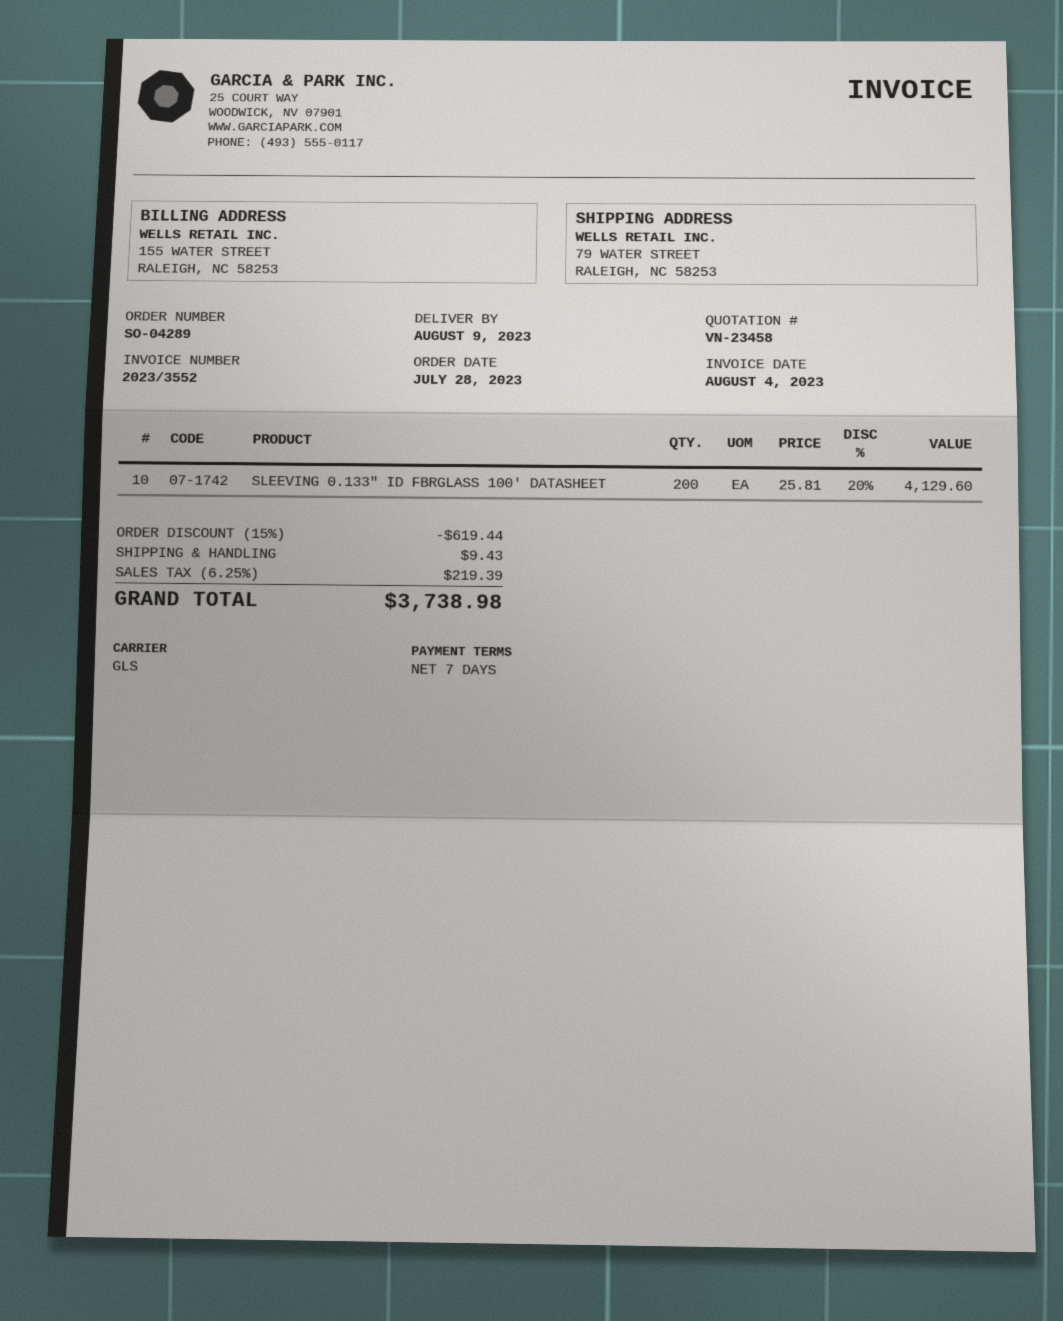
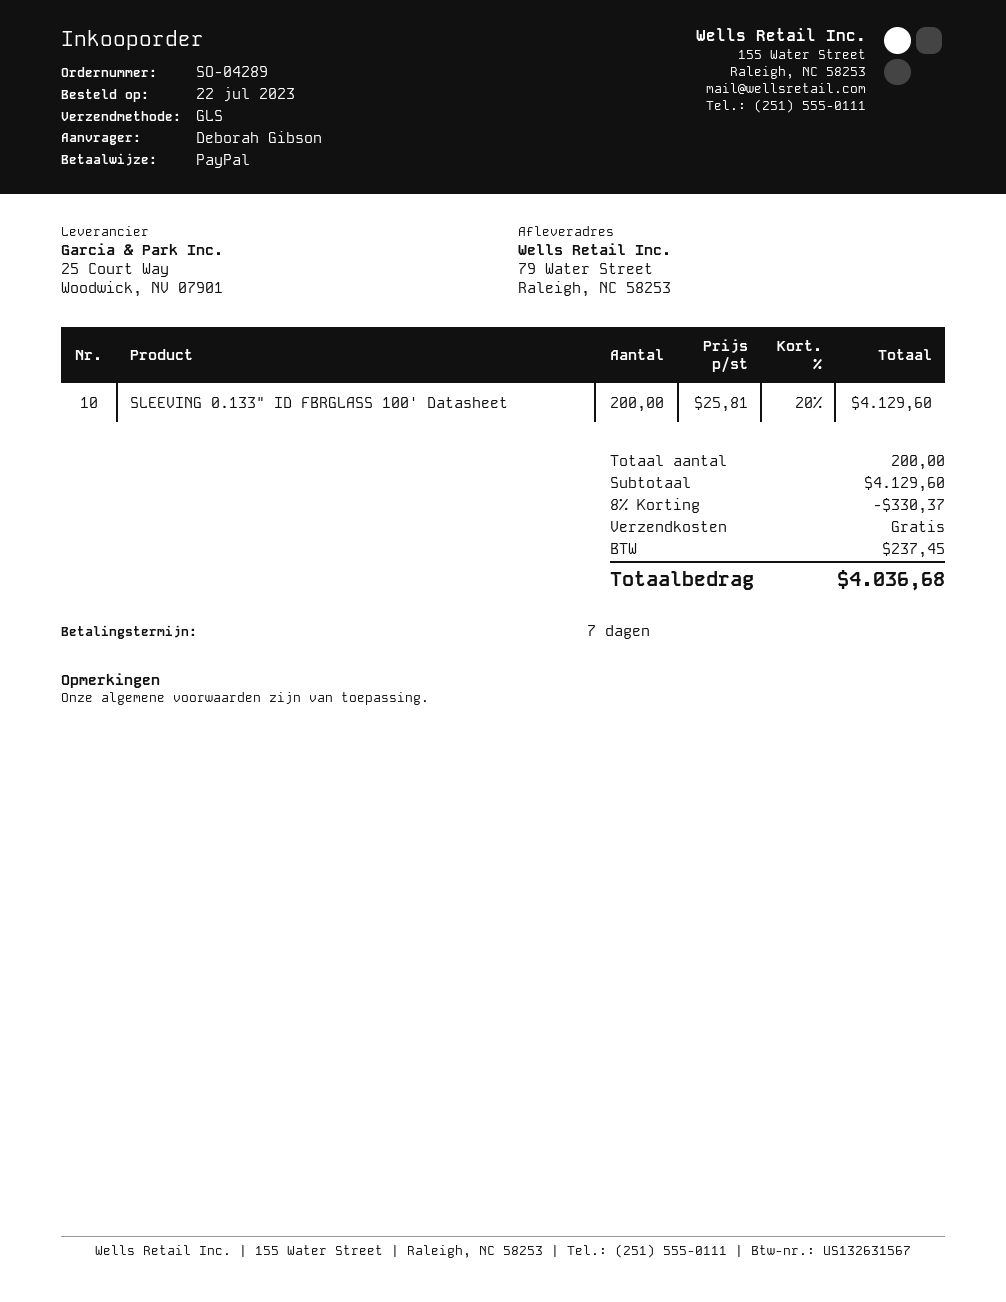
order date: 2023-07-28 -> 2023-07-22
discount: 15% = 619.44 -> 8% = 330.37
shipping: 9.43 -> 0.00
tax: 219.39 -> 237.45
total: 3738.98 -> 4036.68

